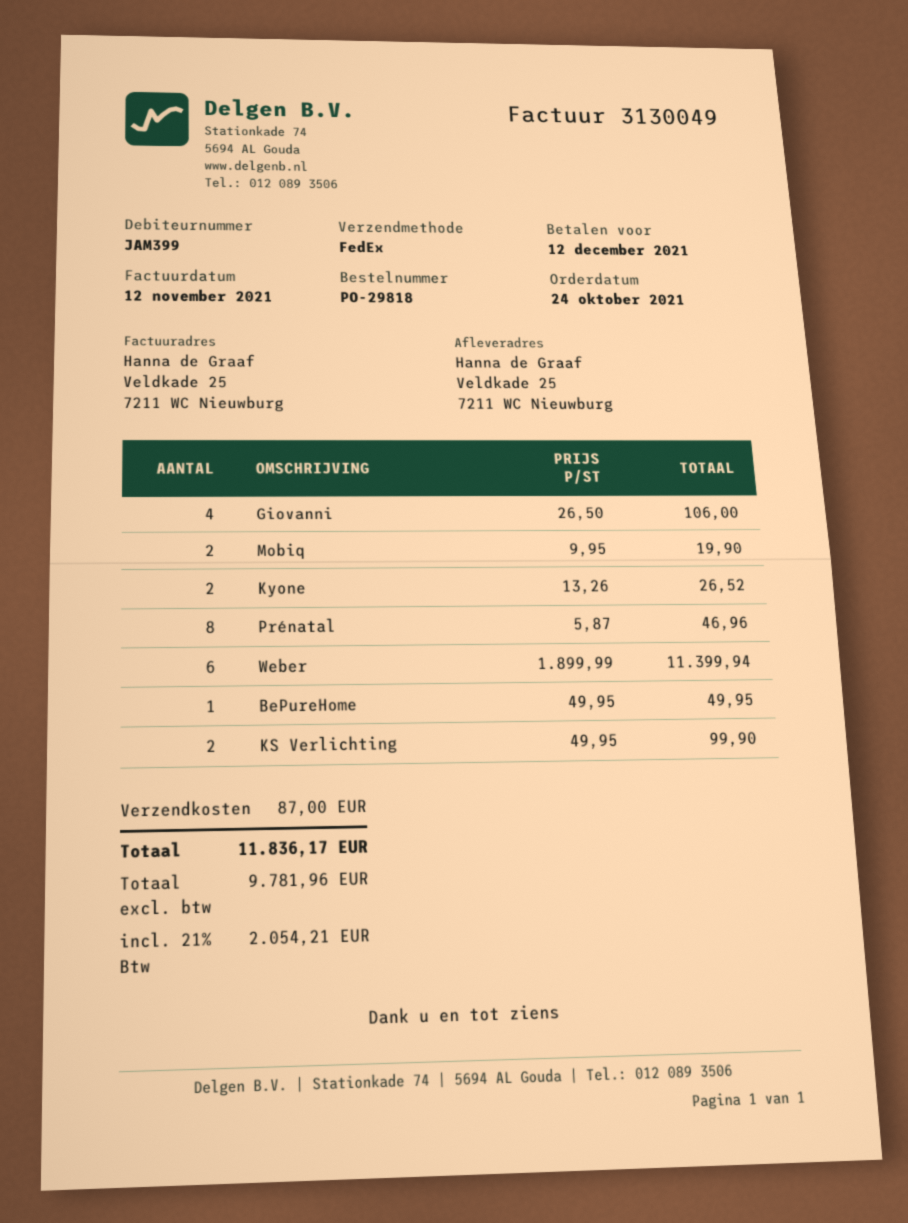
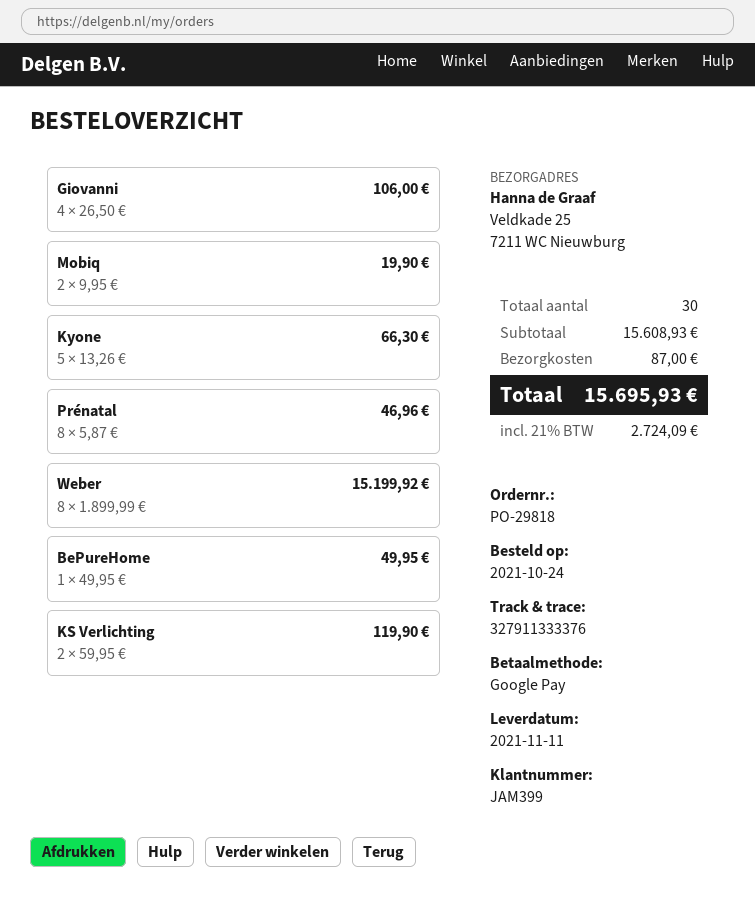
Kyone: 2 x 13.26 = 26.52 -> 5 x 13.26 = 66.30
Weber: 6 x 1899.99 = 11399.94 -> 8 x 1899.99 = 15199.92
KS Verlichting: 2 x 49.95 = 99.90 -> 2 x 59.95 = 119.90
tax: 21% = 2054.21 -> 21% = 2724.09
total: 11836.17 -> 15695.93

